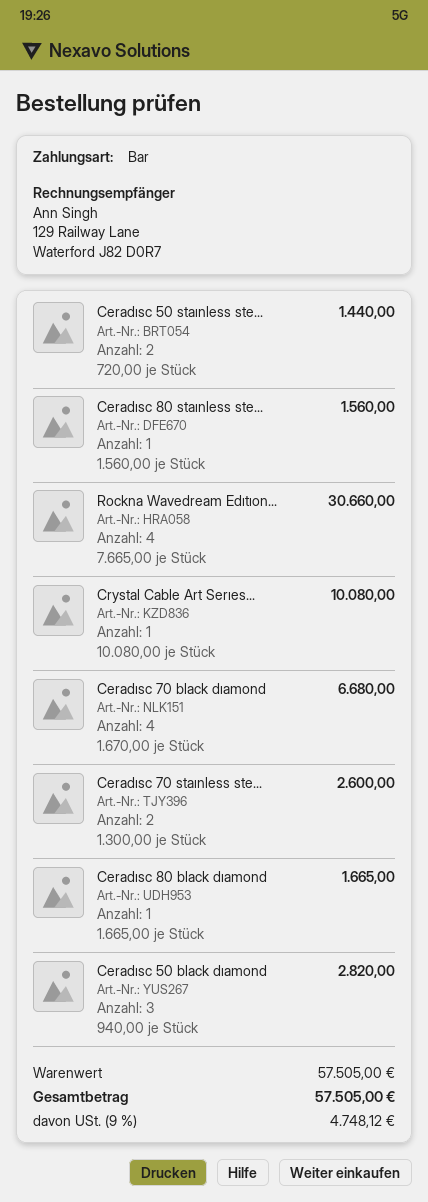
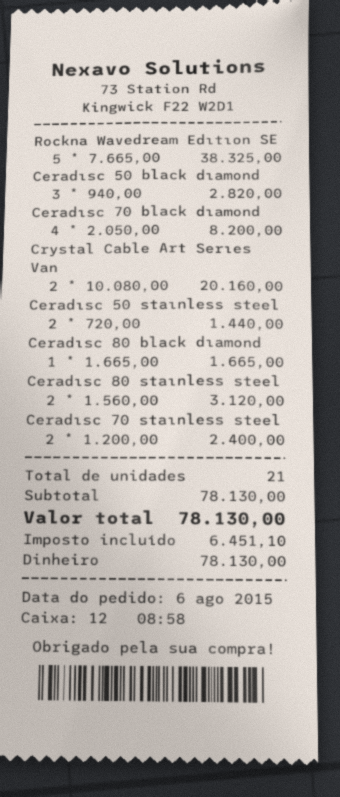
Ceradısc 80 staınless ste...: 1 x 1560.00 = 1560.00 -> 2 x 1560.00 = 3120.00
Rockna Wavedream Edıtıon...: 4 x 7665.00 = 30660.00 -> 5 x 7665.00 = 38325.00
Crystal Cable Art Serıes...: 1 x 10080.00 = 10080.00 -> 2 x 10080.00 = 20160.00
Ceradısc 70 black dıamond: 4 x 1670.00 = 6680.00 -> 4 x 2050.00 = 8200.00
Ceradısc 70 staınless ste...: 2 x 1300.00 = 2600.00 -> 2 x 1200.00 = 2400.00
subtotal: 57505.00 -> 78130.00
tax: 4748.12 -> 6451.10
total: 57505.00 -> 78130.00

